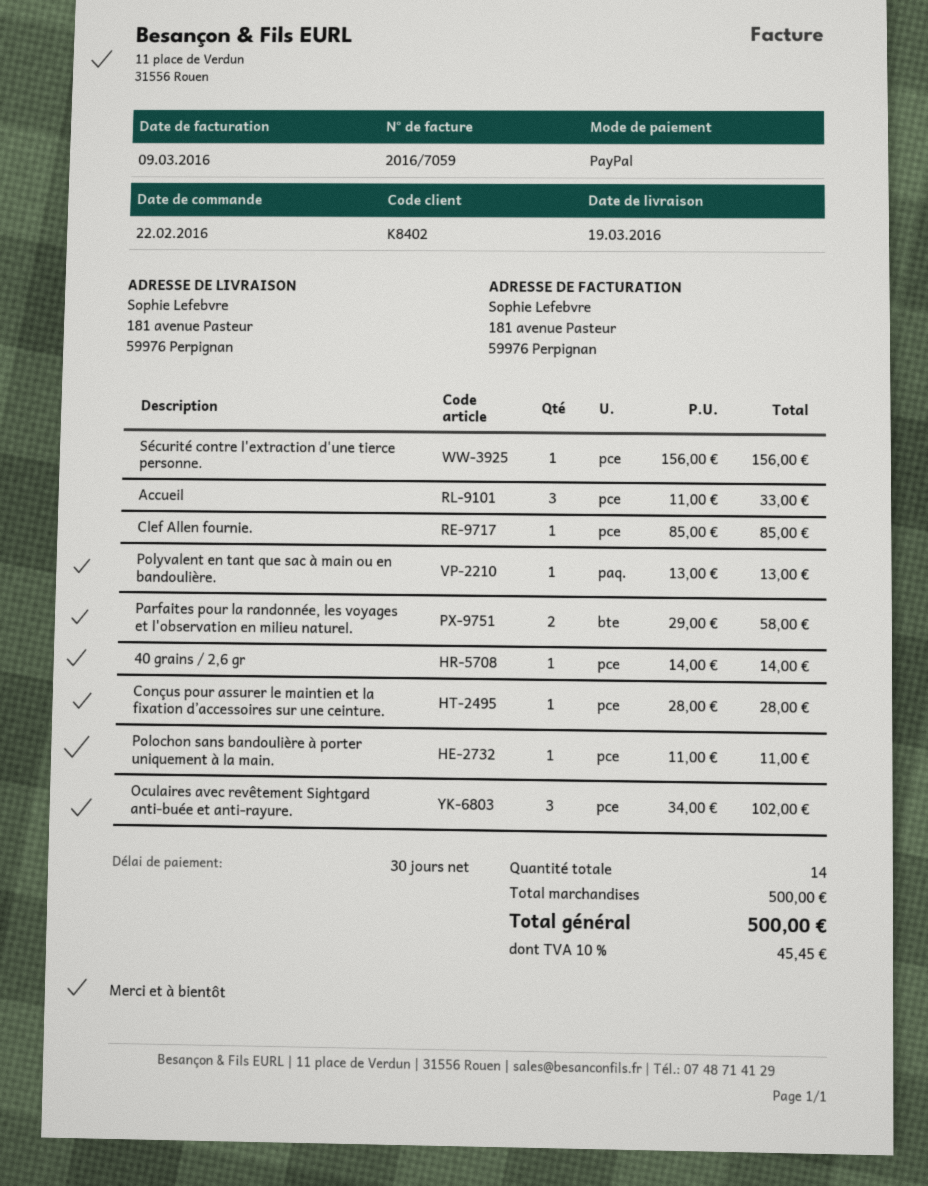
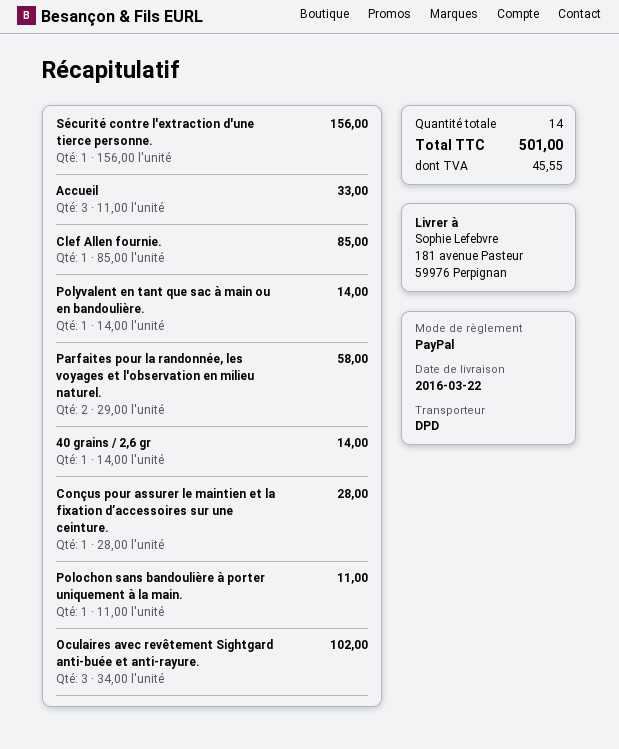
delivery date: 2016-03-19 -> 2016-03-22
Polyvalent en tant que sac à main ou en bandoulière.: 1 x 13.00 = 13.00 -> 1 x 14.00 = 14.00
tax: 45.45 -> 45.55
total: 500.00 -> 501.00

